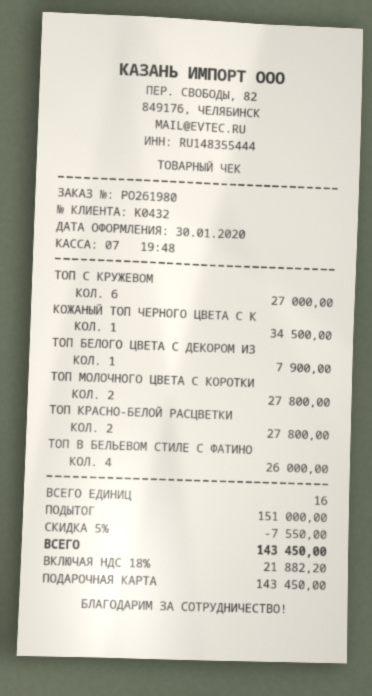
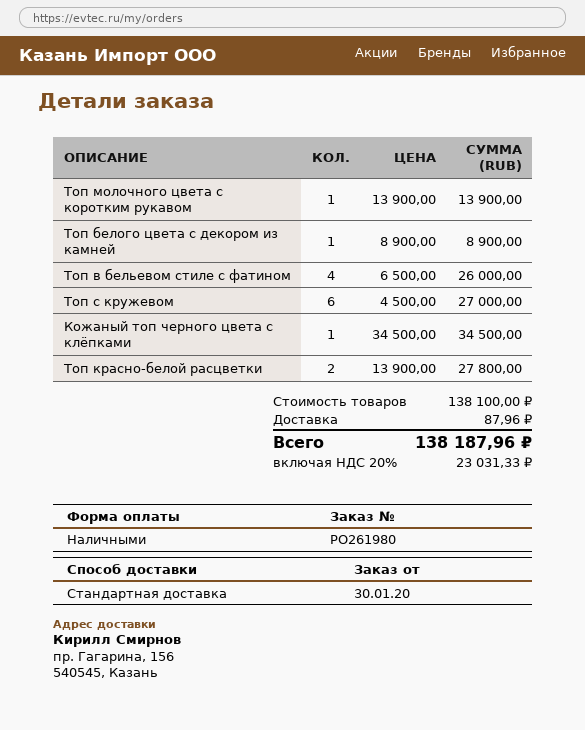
payment method: gift card -> cash
ТОП БЕЛОГО ЦВЕТА С ДЕКОРОМ ИЗ: 1 for 7900.00 -> 1 for 8900.00
ТОП МОЛОЧНОГО ЦВЕТА С КОРОТКИ: 2 for 27800.00 -> 1 for 13900.00
subtotal: 151000.00 -> 138100.00
discount: 5% = 7550.00 -> none
shipping: none -> 87.96
tax: 18% = 21882.20 -> 20% = 23031.33
total: 143450.00 -> 138187.96

